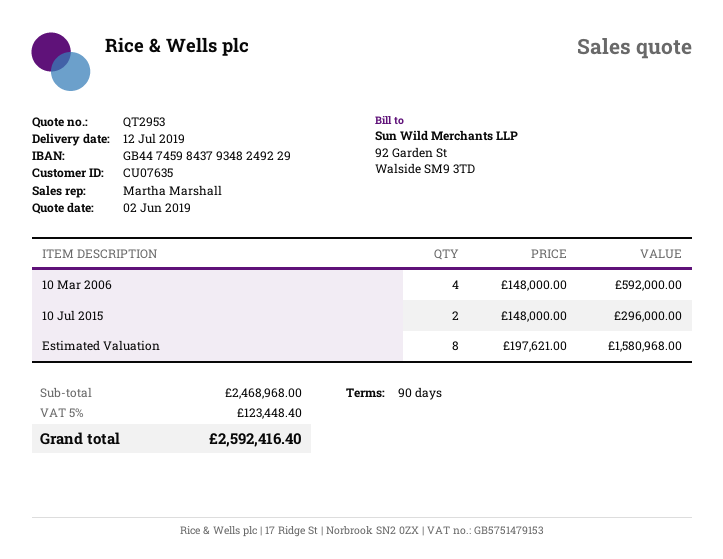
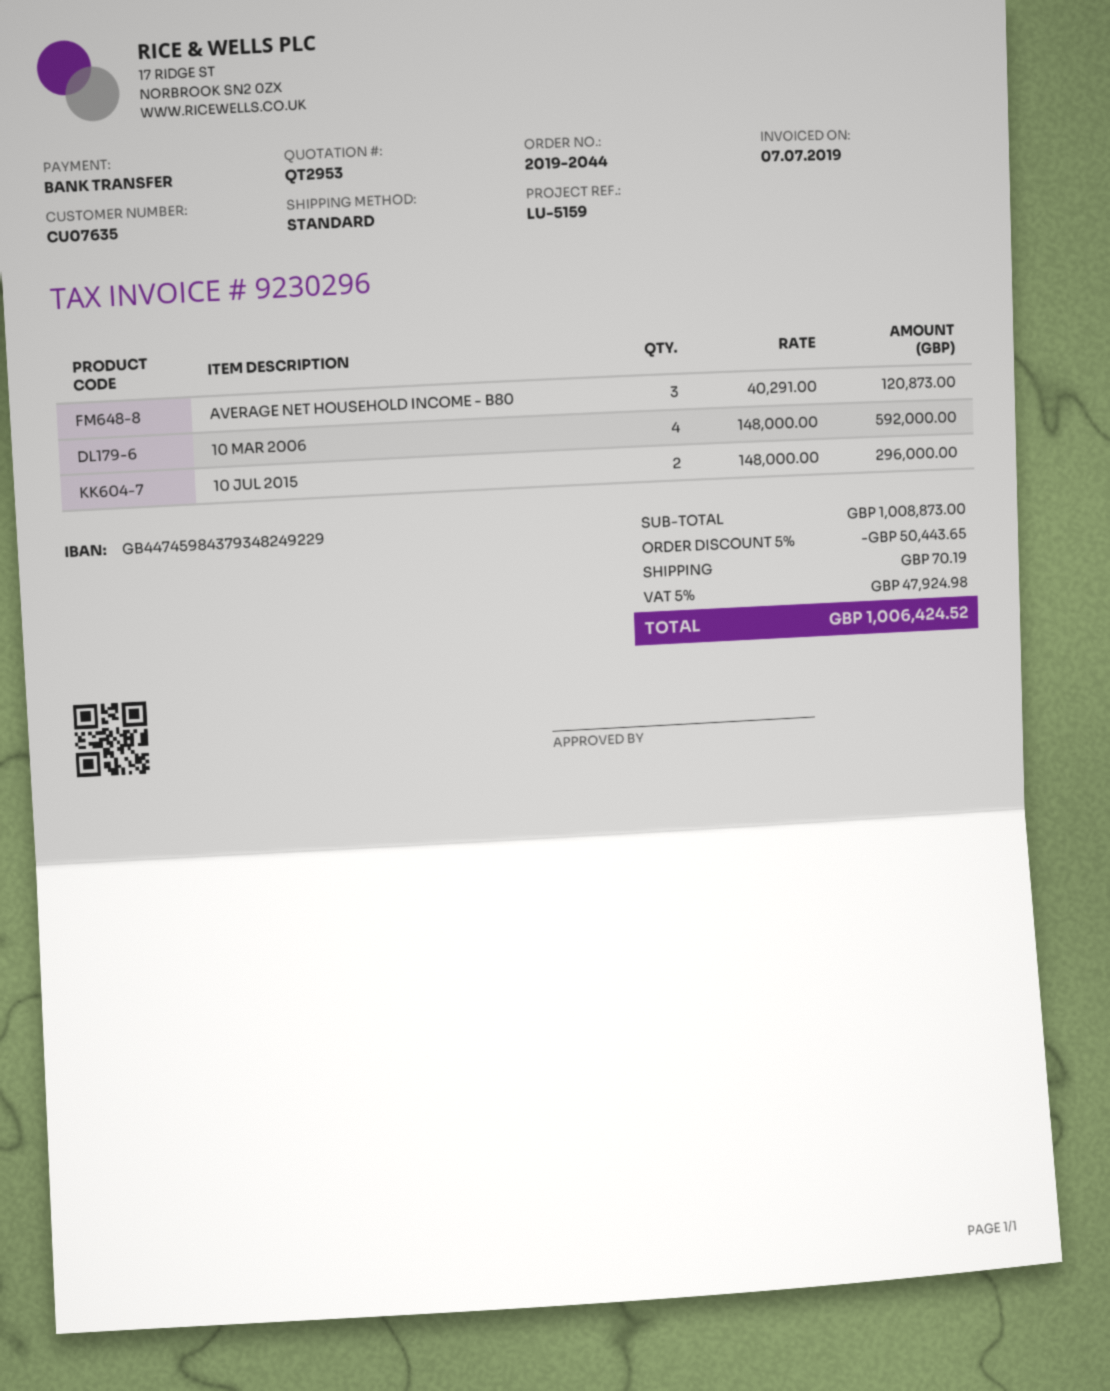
Estimated Valuation: 8 x 197621.00 = 1580968.00 -> none
AVERAGE NET HOUSEHOLD INCOME - B80: none -> 3 x 40291.00 = 120873.00
subtotal: 2468968.00 -> 1008873.00
discount: none -> 5% = 50443.65
shipping: none -> 70.19
tax: 5% = 123448.40 -> 5% = 47924.98
total: 2592416.40 -> 1006424.52

